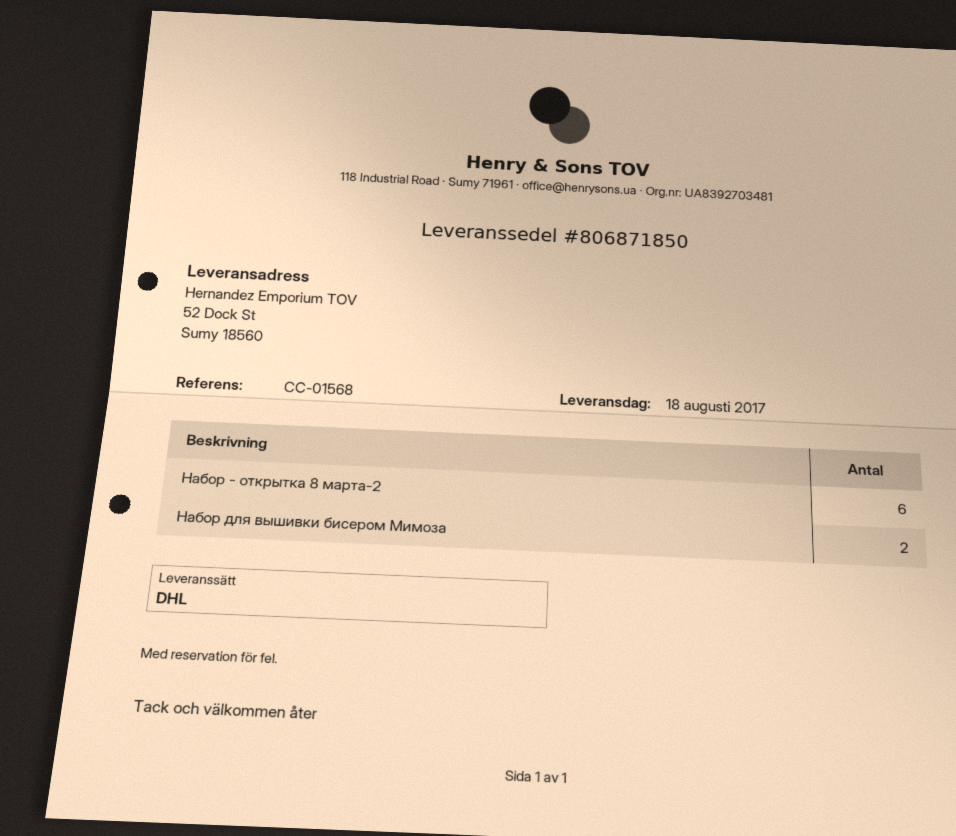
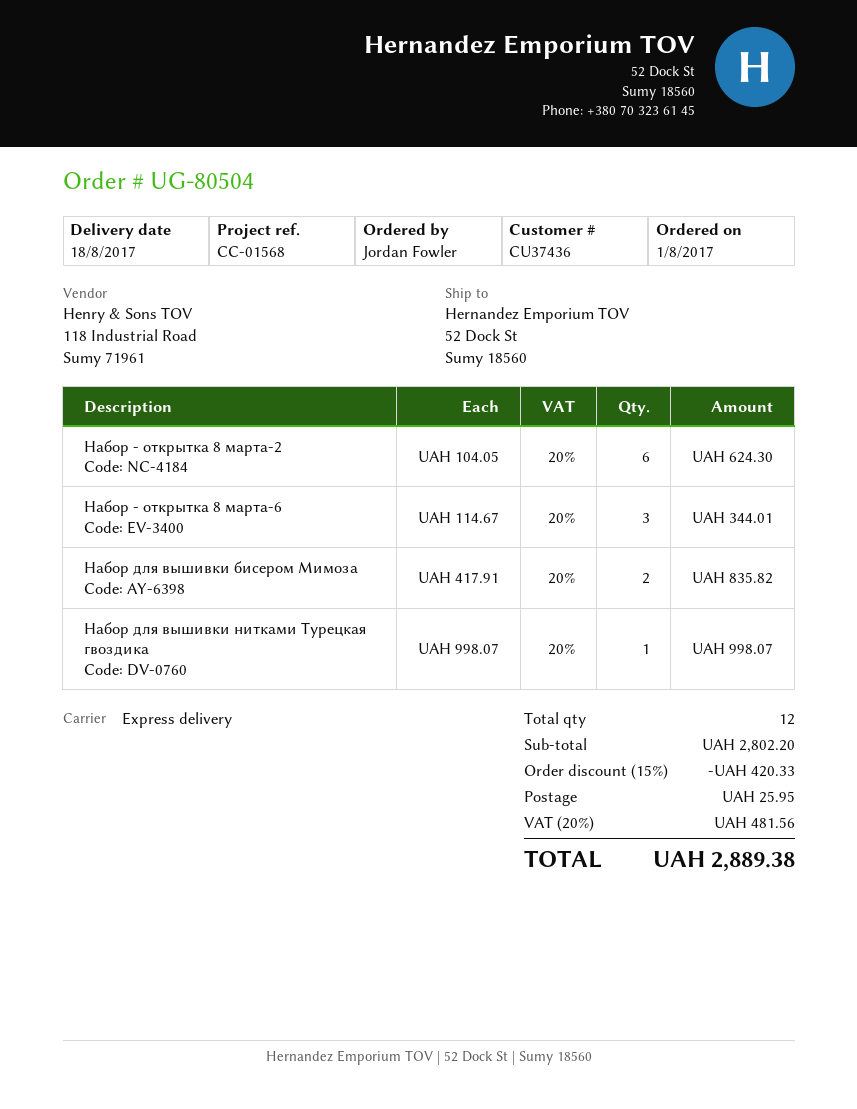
shipping method: DHL -> express
Набор - открытка 8 марта-6: none -> 3
Набор для вышивки нитками Турецкая гвоздика: none -> 1

